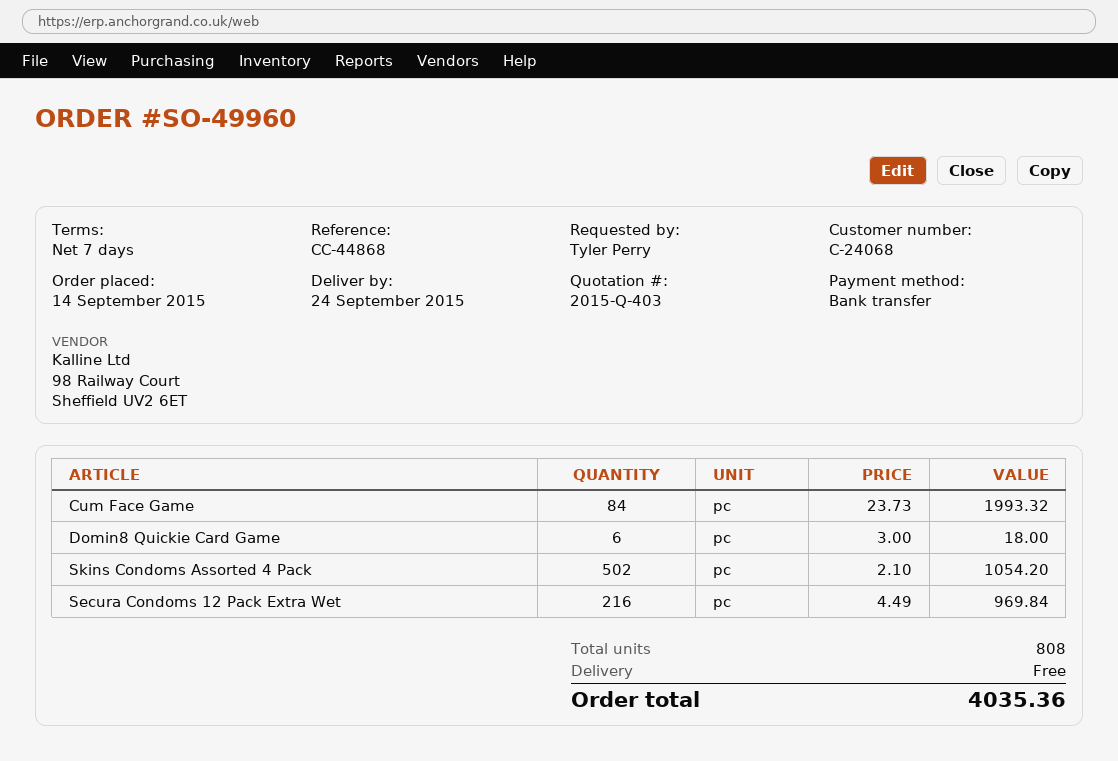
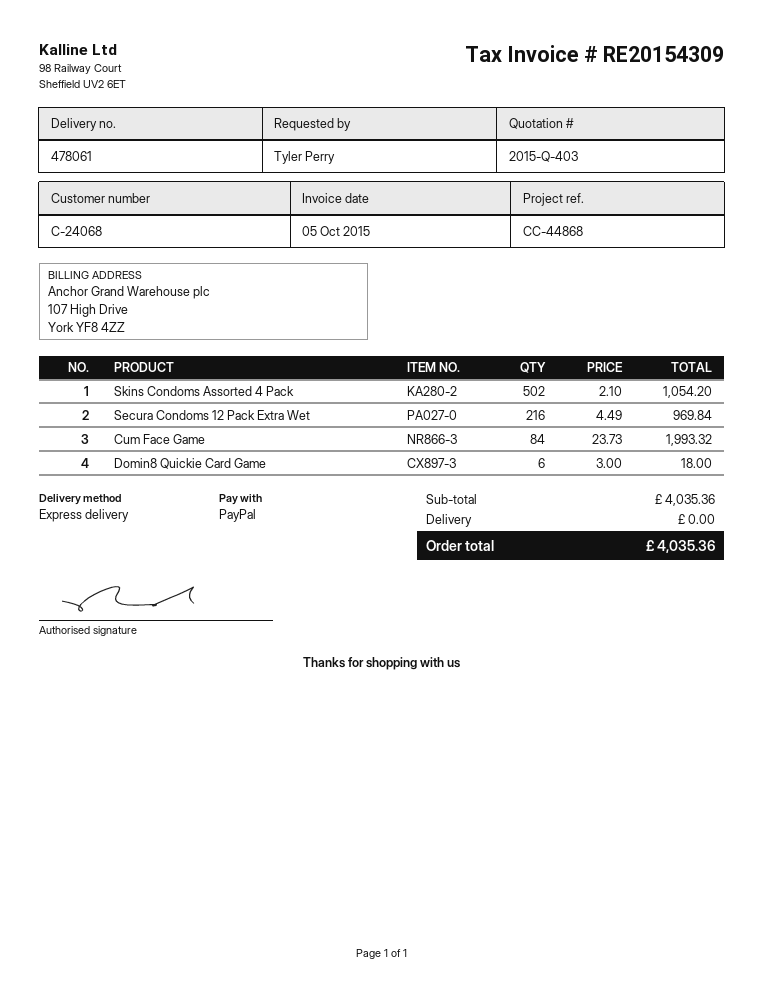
payment method: bank transfer -> PayPal

